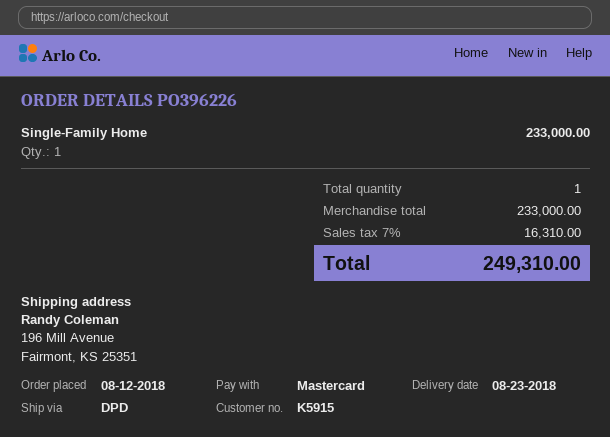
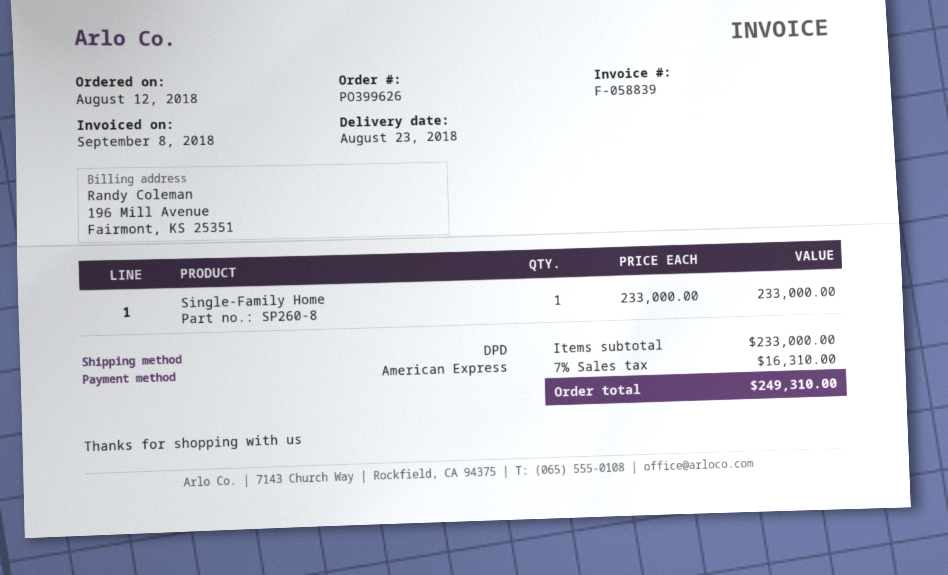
order number: PO396226 -> PO399626
payment method: Mastercard -> American Express

